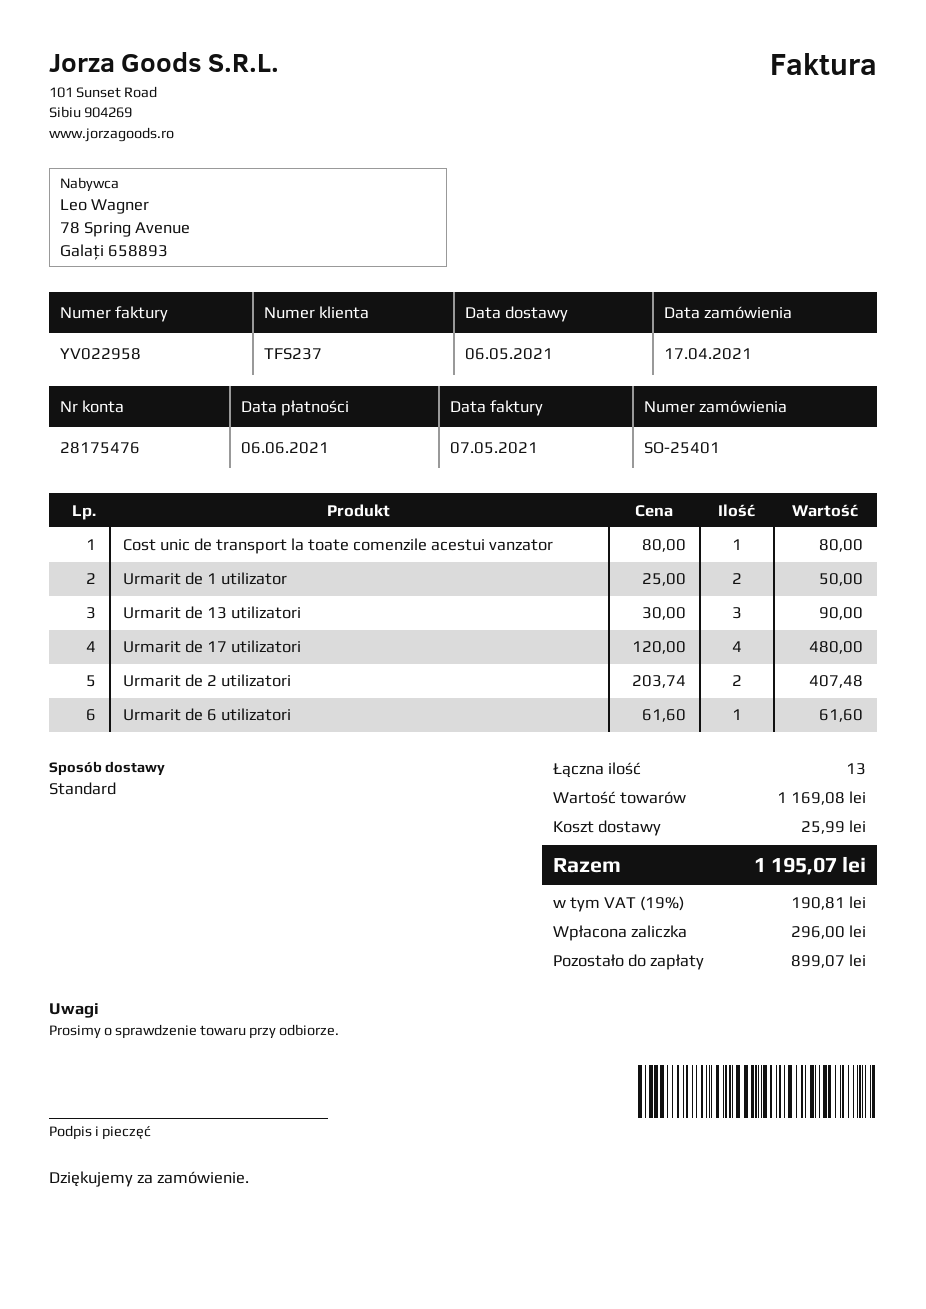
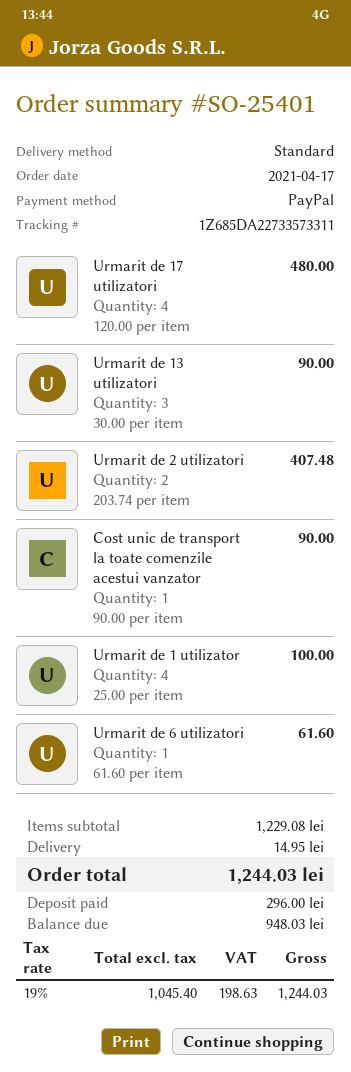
Cost unic de transport la toate comenzile acestui vanzator: 1 x 80.00 = 80.00 -> 1 x 90.00 = 90.00
Urmarit de 1 utilizator: 2 x 25.00 = 50.00 -> 4 x 25.00 = 100.00
subtotal: 1169.08 -> 1229.08
shipping: 25.99 -> 14.95
tax: 19% = 190.81 -> 19% = 198.63
total: 1195.07 -> 1244.03
balance: 899.07 -> 948.03

